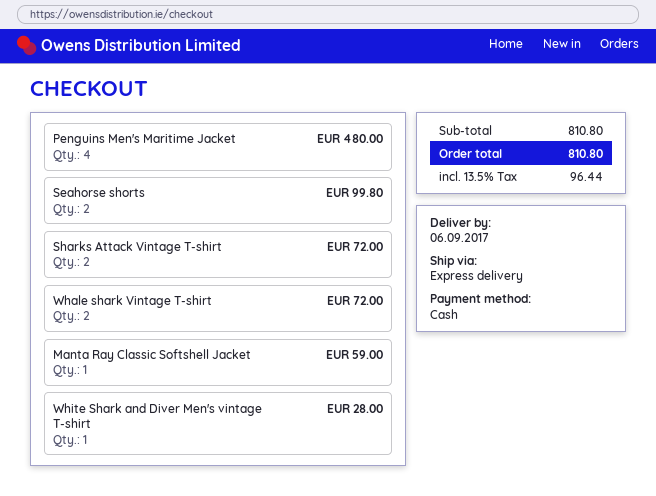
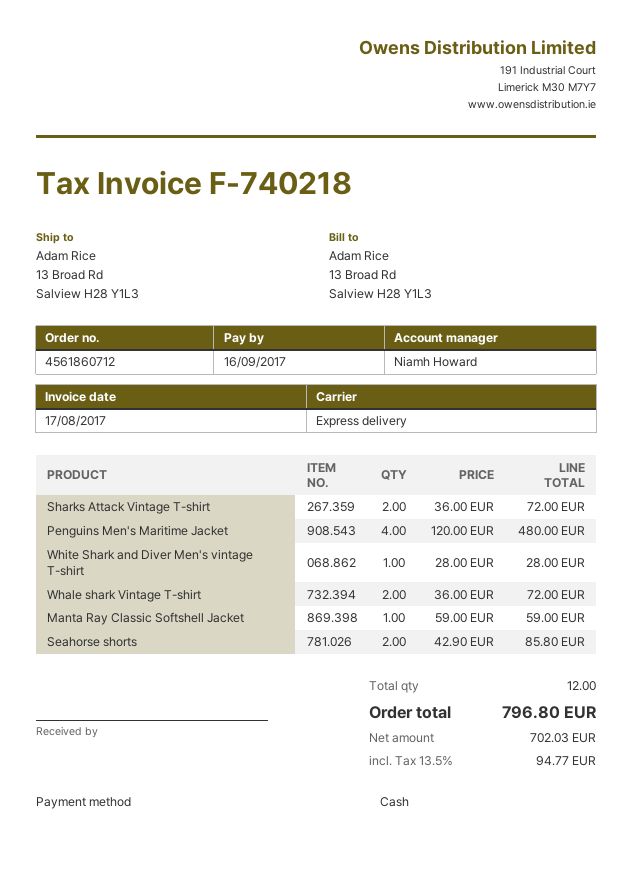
Seahorse shorts: 2 for 99.80 -> 2 for 85.80
tax: 13.5% = 96.44 -> 13.5% = 94.77
total: 810.80 -> 796.80

